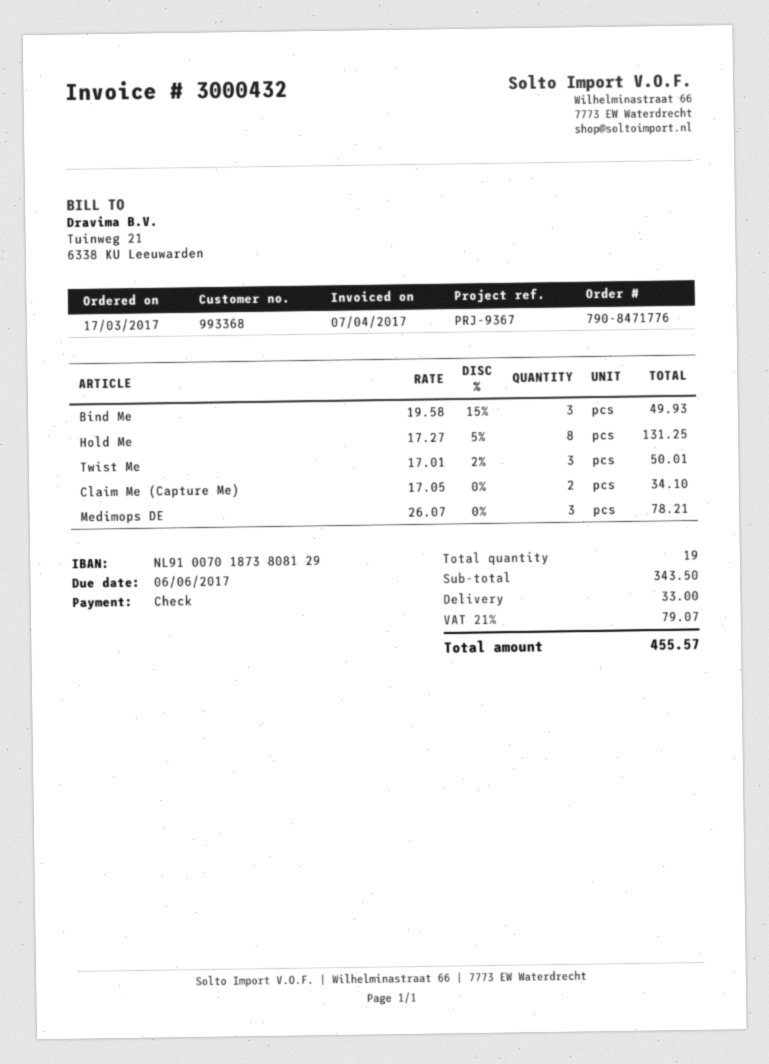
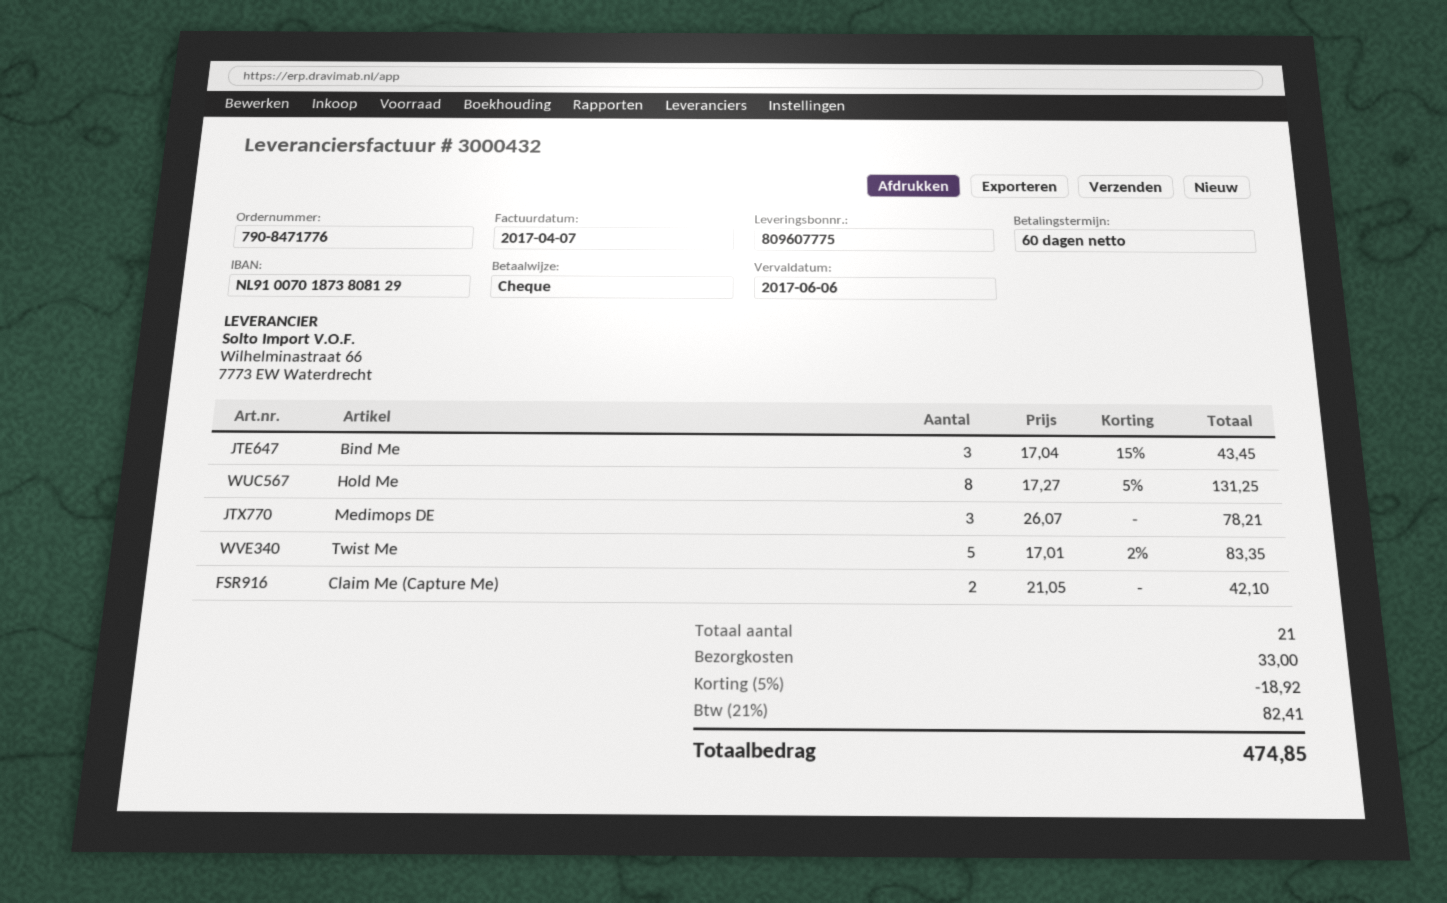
Bind Me: 3 x 19.58 - 15% = 49.93 -> 3 x 17.04 - 15% = 43.45
Twist Me: 3 x 17.01 - 2% = 50.01 -> 5 x 17.01 - 2% = 83.35
Claim Me (Capture Me): 2 x 17.05 = 34.10 -> 2 x 21.05 = 42.10
total quantity: 19 -> 21
discount: none -> 5% = 18.92
tax: 21% = 79.07 -> 21% = 82.41
total: 455.57 -> 474.85

